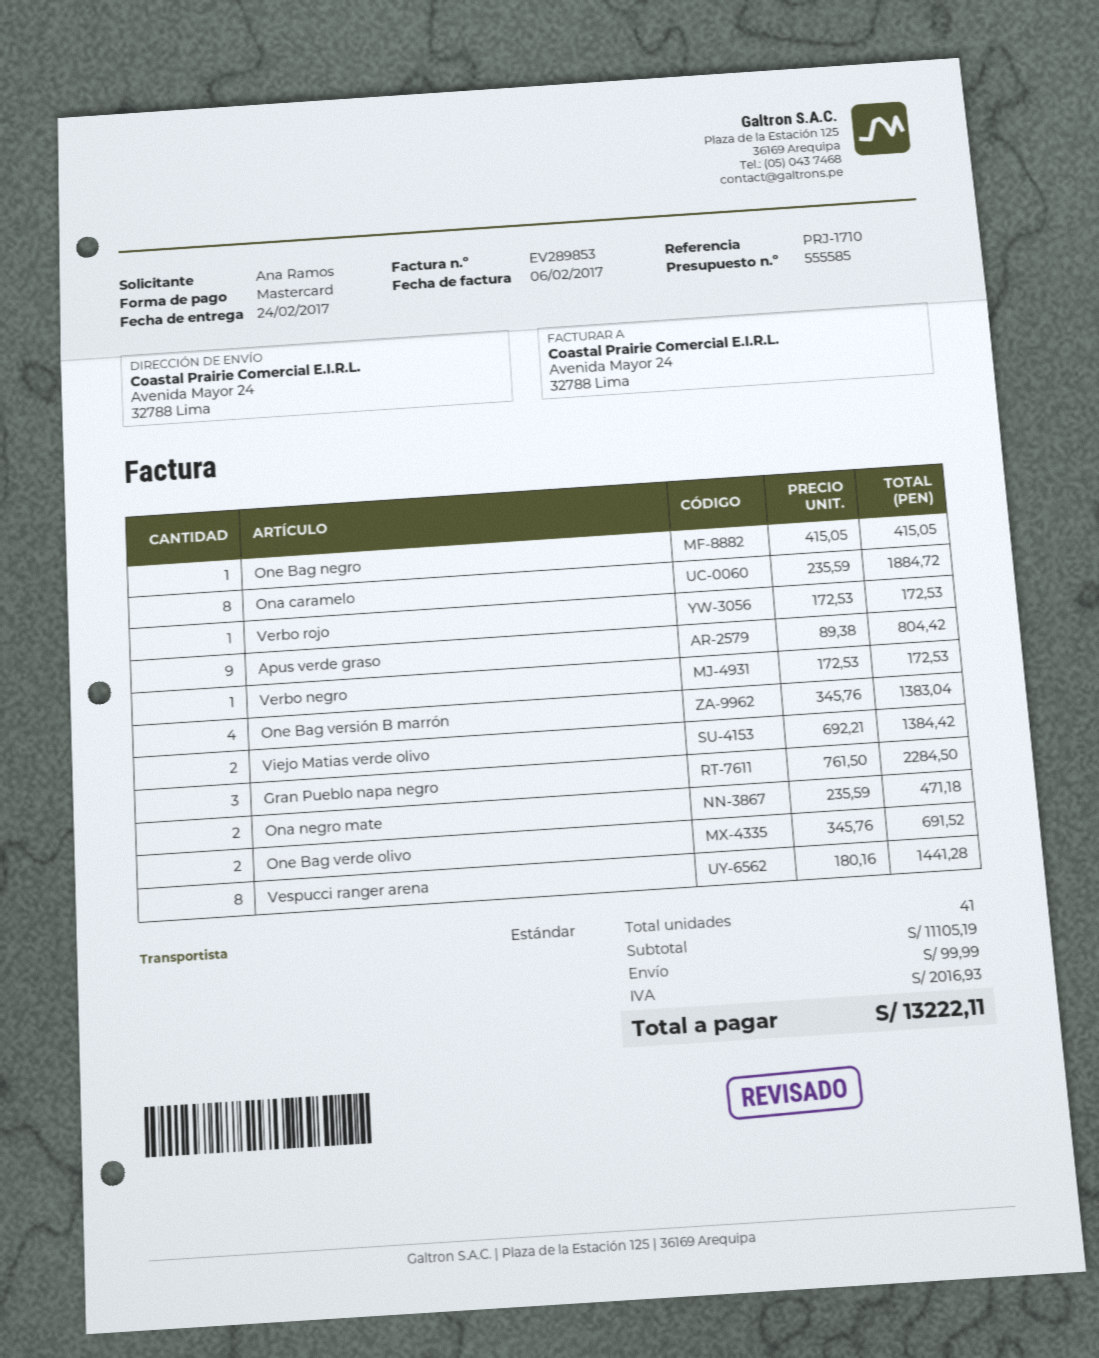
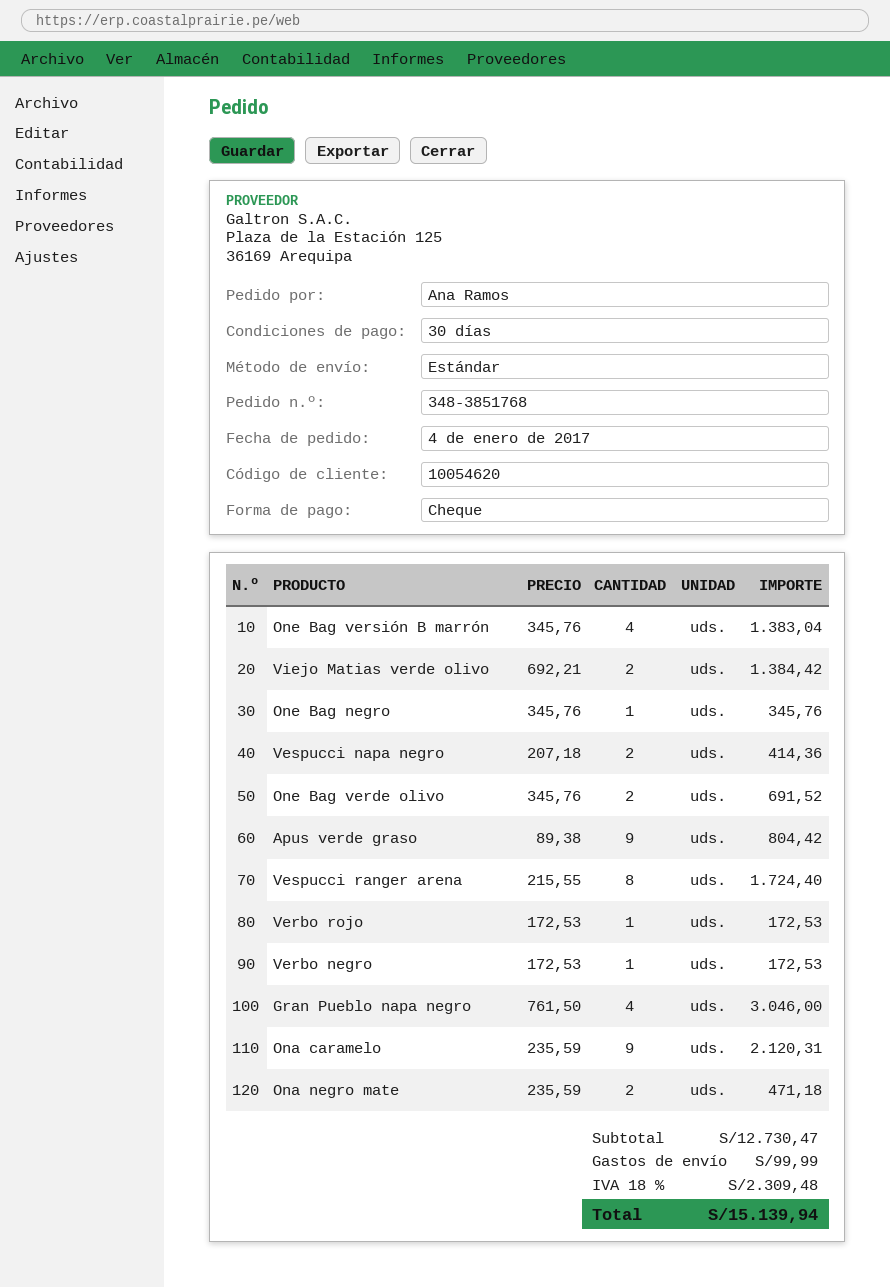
payment method: Mastercard -> cheque
One Bag negro: 1 x 415.05 = 415.05 -> 1 x 345.76 = 345.76
Ona caramelo: 8 x 235.59 = 1884.72 -> 9 x 235.59 = 2120.31
Gran Pueblo napa negro: 3 x 761.50 = 2284.50 -> 4 x 761.50 = 3046.00
Vespucci ranger arena: 8 x 180.16 = 1441.28 -> 8 x 215.55 = 1724.40
Vespucci napa negro: none -> 2 x 207.18 = 414.36
subtotal: 11105.19 -> 12730.47
tax: 2016.93 -> 2309.48
total: 13222.11 -> 15139.94

